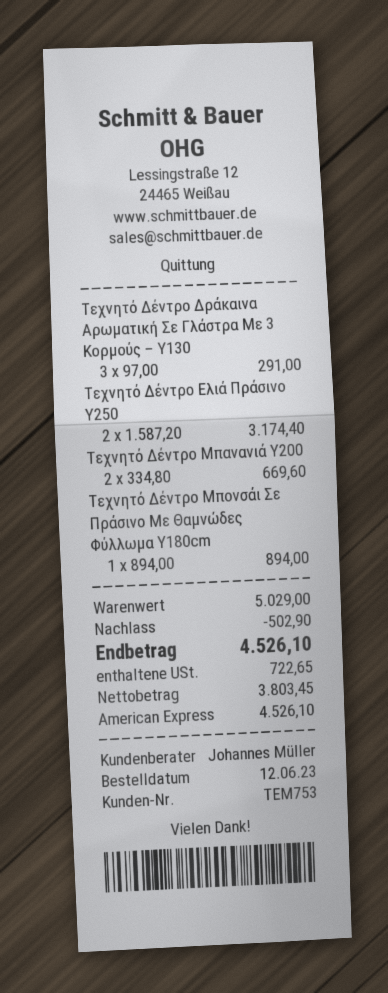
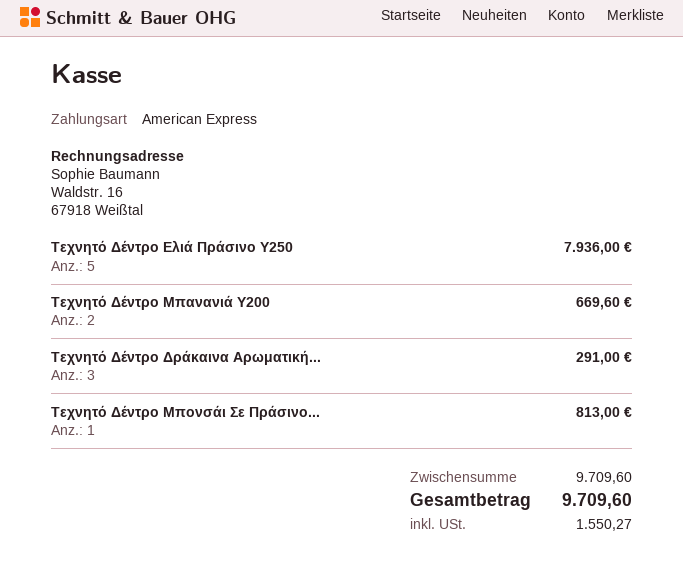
Τεχνητό Δέντρο Ελιά Πράσινο Υ250: 2 for 3174.40 -> 5 for 7936.00
Τεχνητό Δέντρο Μπονσάι Σε Πράσινο Με Θαμνώδες Φύλλωμα Υ180cm: 1 for 894.00 -> 1 for 813.00
subtotal: 5029.00 -> 9709.60
discount: 502.90 -> none
tax: 722.65 -> 1550.27
total: 4526.10 -> 9709.60

